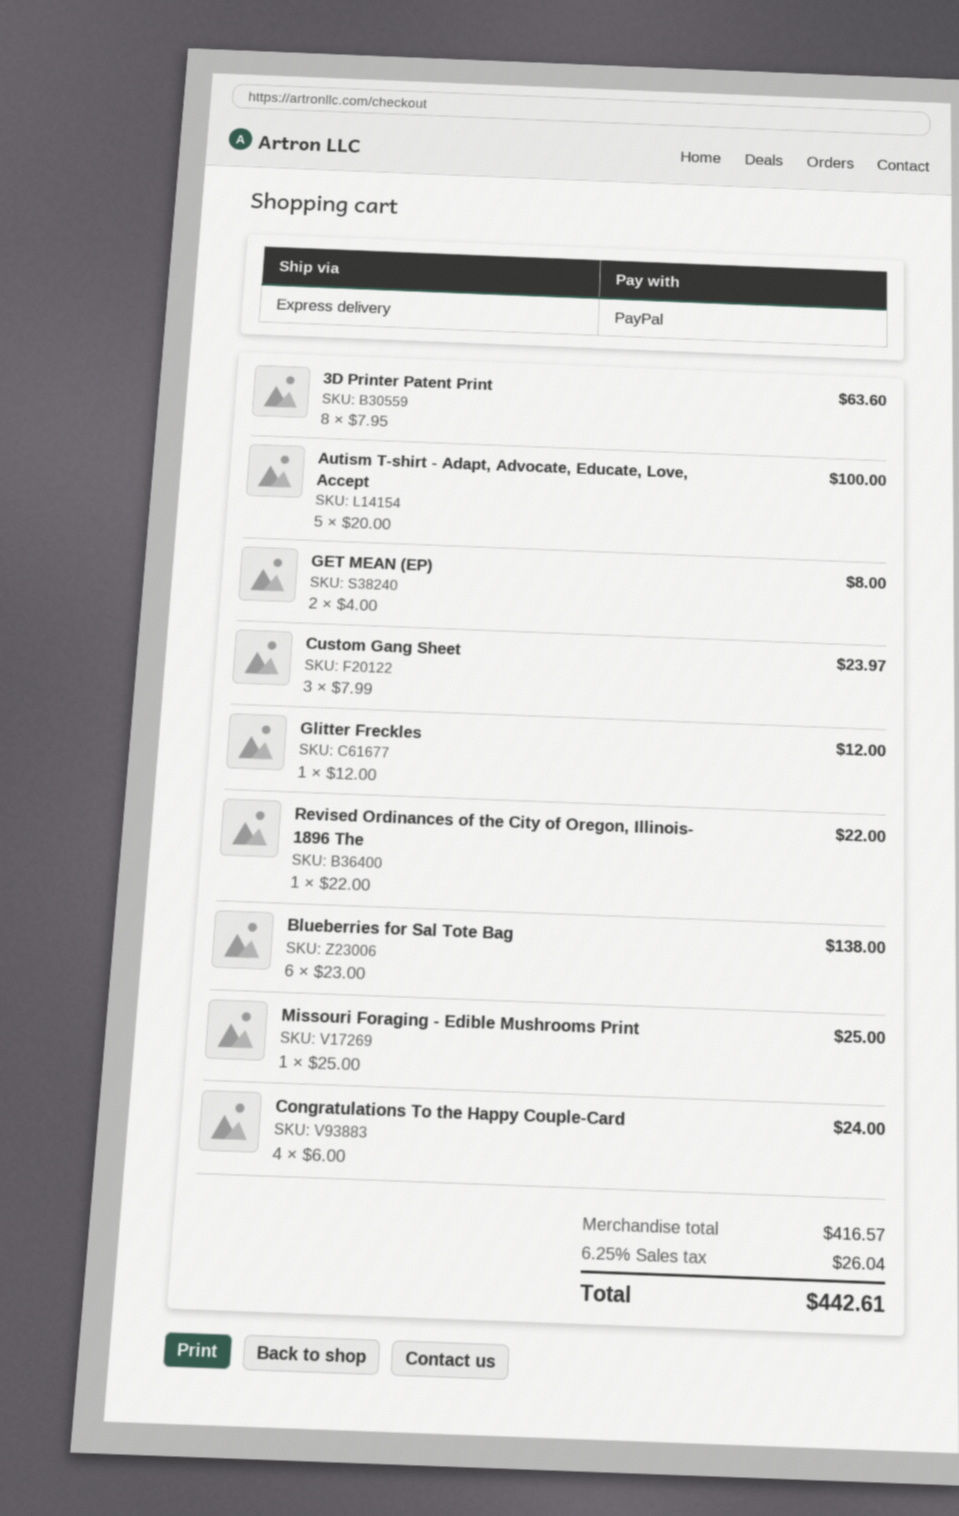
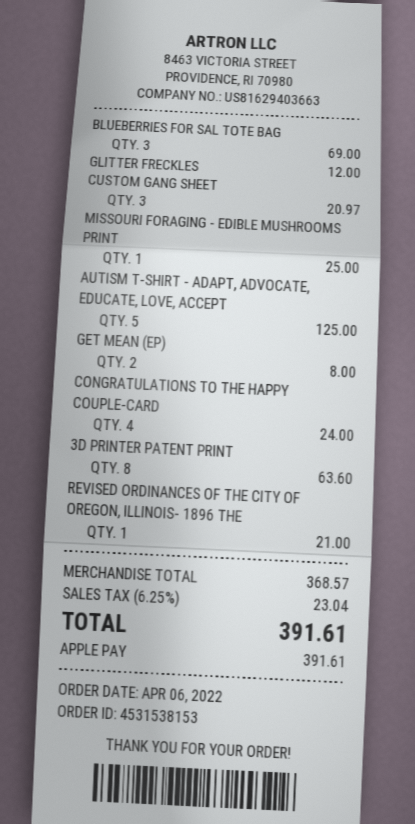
payment method: PayPal -> Apple Pay
Autism T-shirt - Adapt, Advocate, Educate, Love, Accept: 5 for 100.00 -> 5 for 125.00
Custom Gang Sheet: 3 for 23.97 -> 3 for 20.97
Revised Ordinances of the City of Oregon, Illinois- 1896 The: 1 for 22.00 -> 1 for 21.00
Blueberries for Sal Tote Bag: 6 for 138.00 -> 3 for 69.00
subtotal: 416.57 -> 368.57
tax: 6.25% = 26.04 -> 6.25% = 23.04
total: 442.61 -> 391.61

